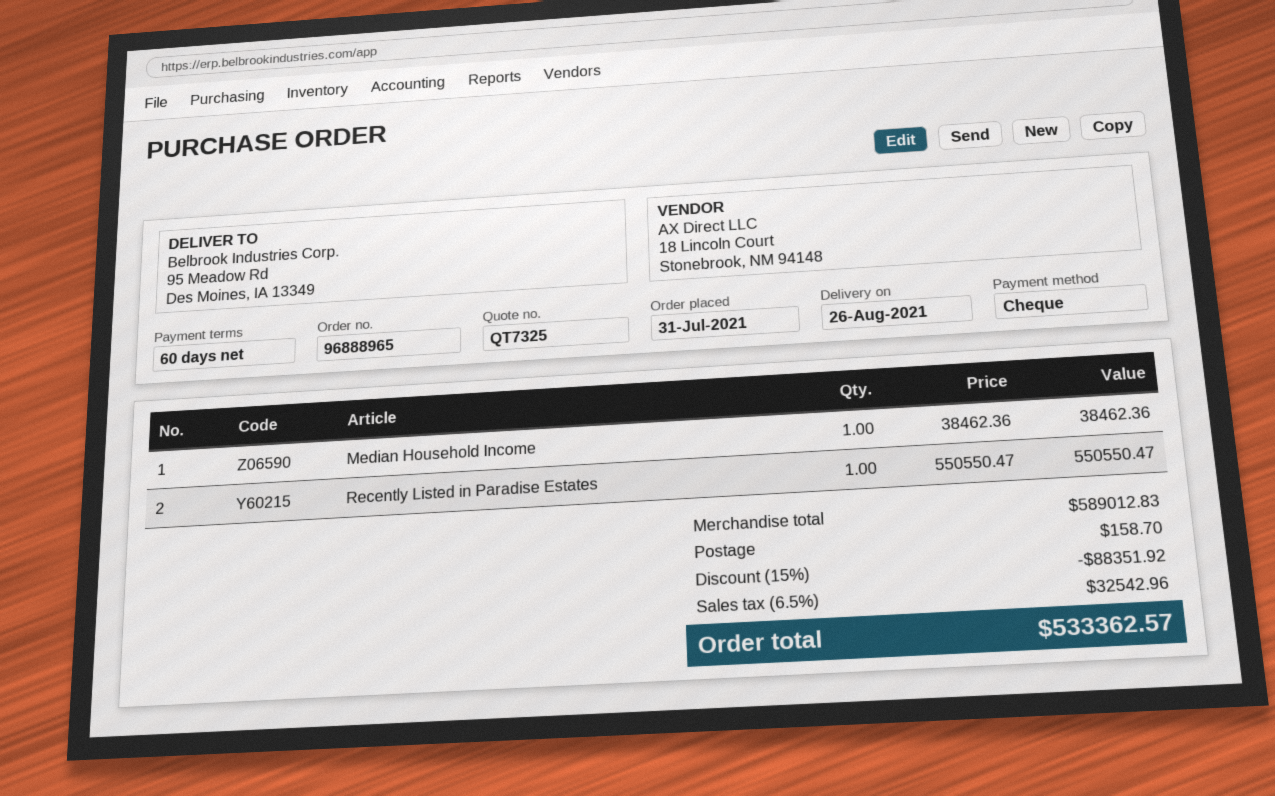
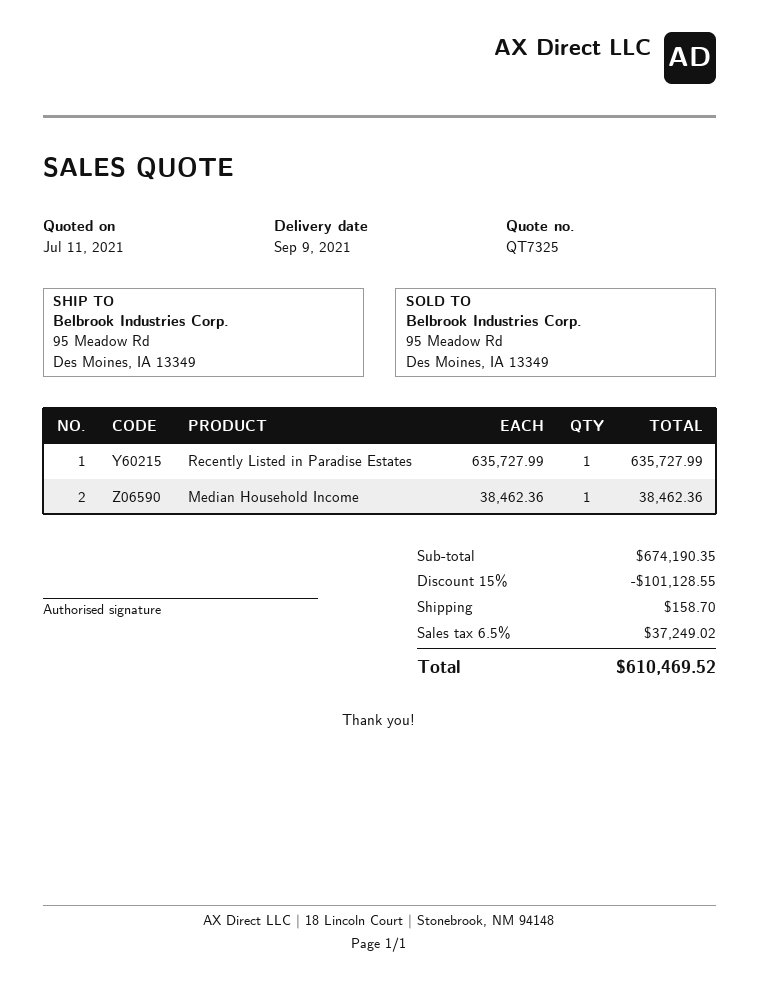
delivery date: 2021-08-26 -> 2021-09-09
Recently Listed in Paradise Estates: 1 x 550550.47 = 550550.47 -> 1 x 635727.99 = 635727.99
subtotal: 589012.83 -> 674190.35
discount: 15% = 88351.92 -> 15% = 101128.55
tax: 6.5% = 32542.96 -> 6.5% = 37249.02
total: 533362.57 -> 610469.52

